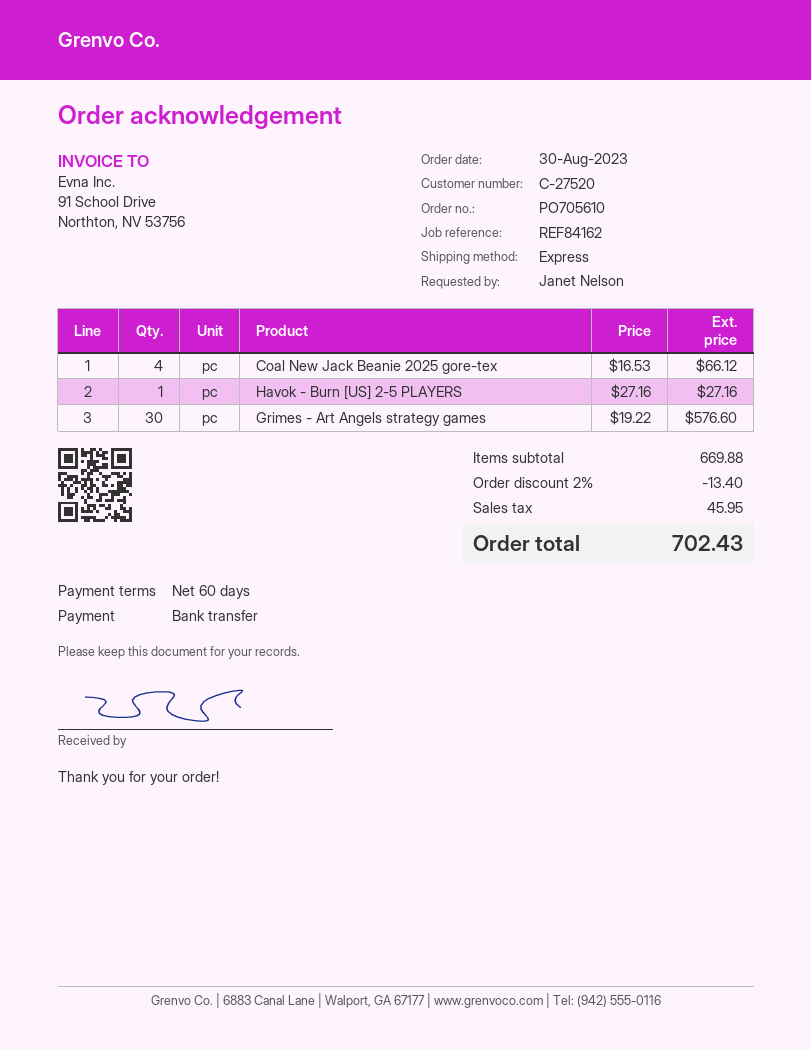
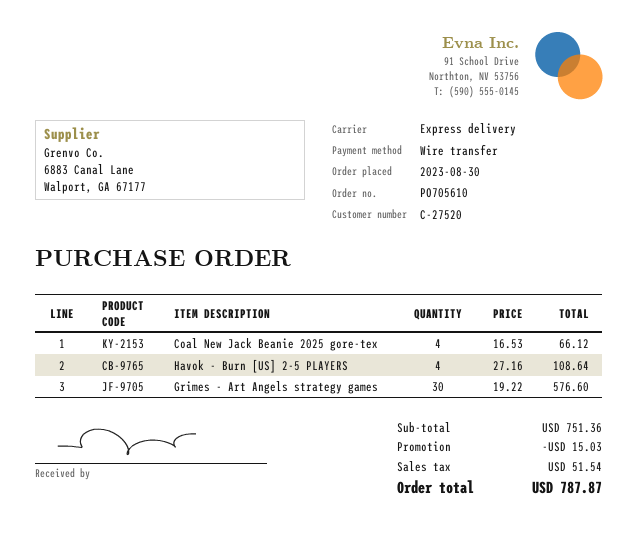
Havok - Burn [US] 2-5 PLAYERS: 1 x 27.16 = 27.16 -> 4 x 27.16 = 108.64
subtotal: 669.88 -> 751.36
discount: 13.40 -> 15.03
tax: 45.95 -> 51.54
total: 702.43 -> 787.87

